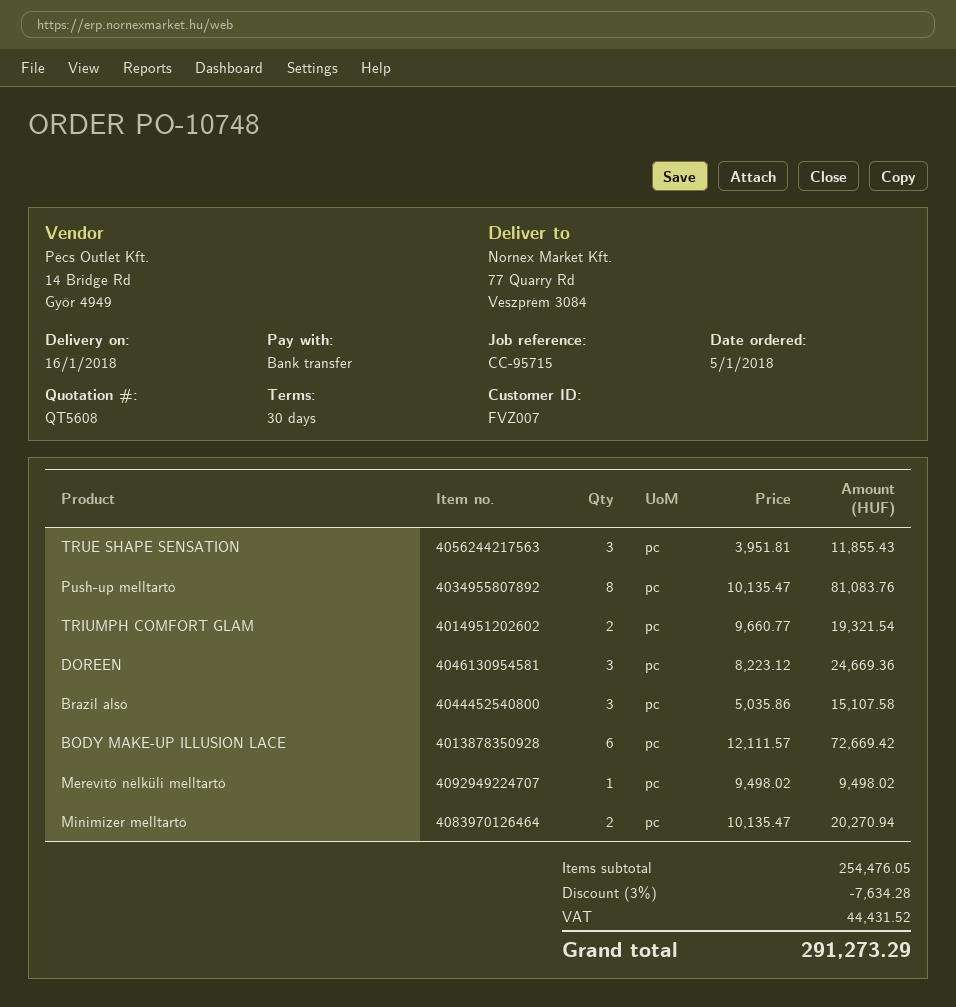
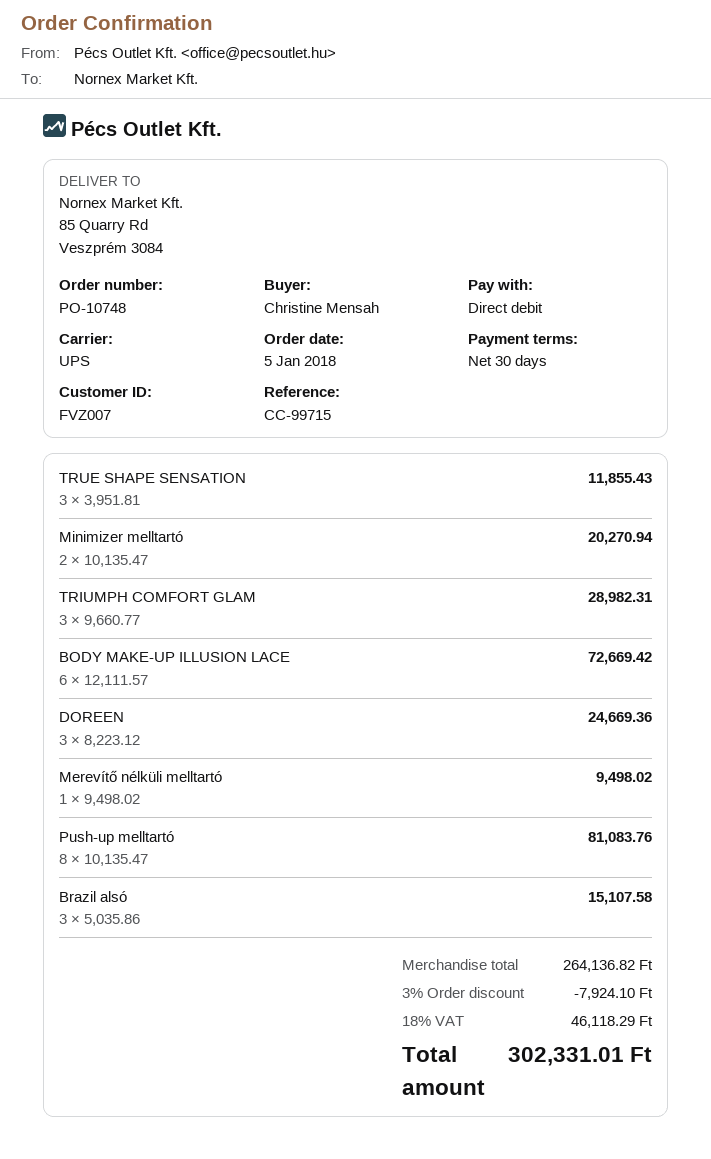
reference: CC-95715 -> CC-99715
payment method: bank transfer -> direct debit
ship to: 77 Quarry Rd, Veszprém 3084 -> 85 Quarry Rd, Veszprém 3084
TRIUMPH COMFORT GLAM: 2 x 9660.77 = 19321.54 -> 3 x 9660.77 = 28982.31
subtotal: 254476.05 -> 264136.82
discount: 3% = 7634.28 -> 3% = 7924.10
tax: 44431.52 -> 46118.29
total: 291273.29 -> 302331.01

